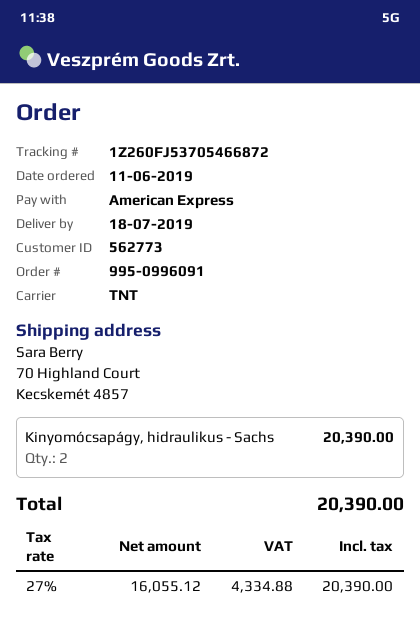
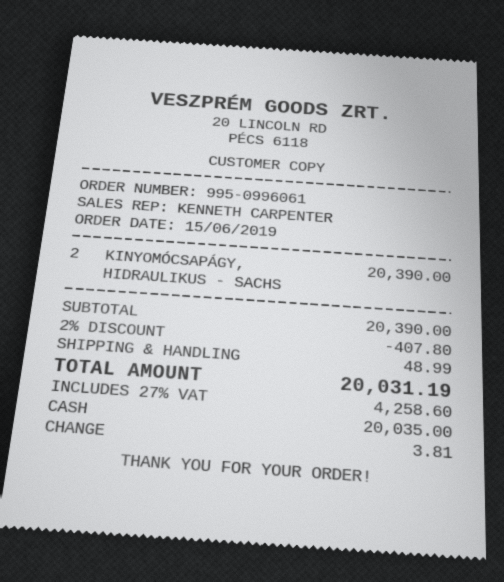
order number: 995-0996091 -> 995-0996061
order date: 2019-06-11 -> 2019-06-15
payment method: American Express -> cash
discount: none -> 2% = 407.80
shipping: none -> 48.99
tax: 27% = 4334.88 -> 27% = 4258.60
total: 20390.00 -> 20031.19

